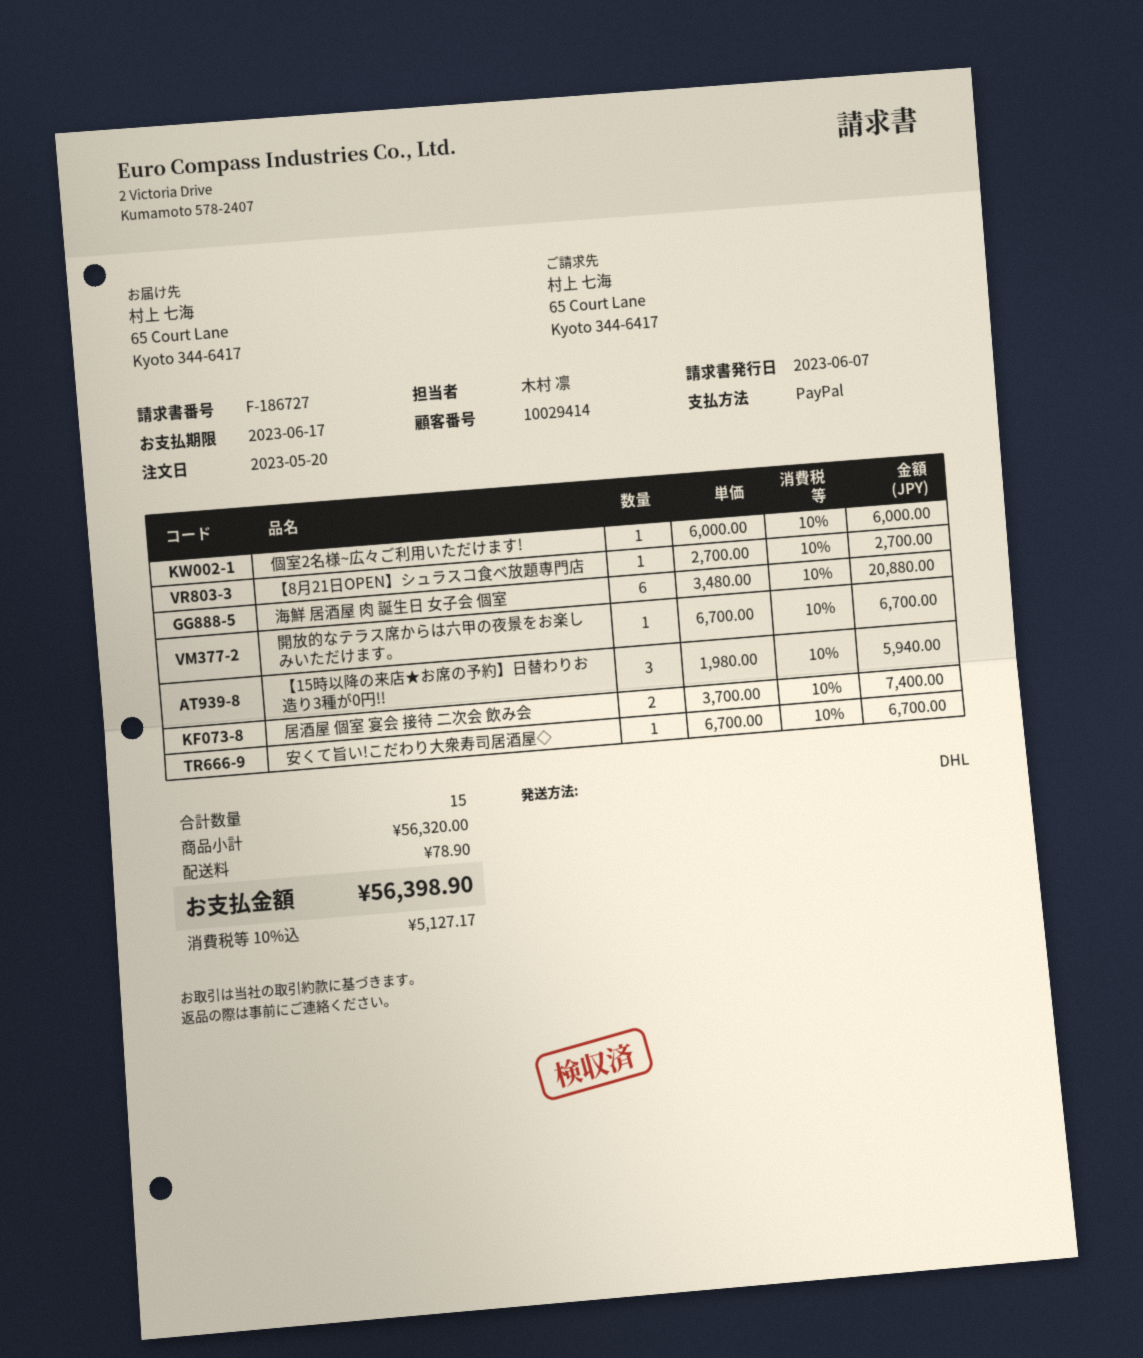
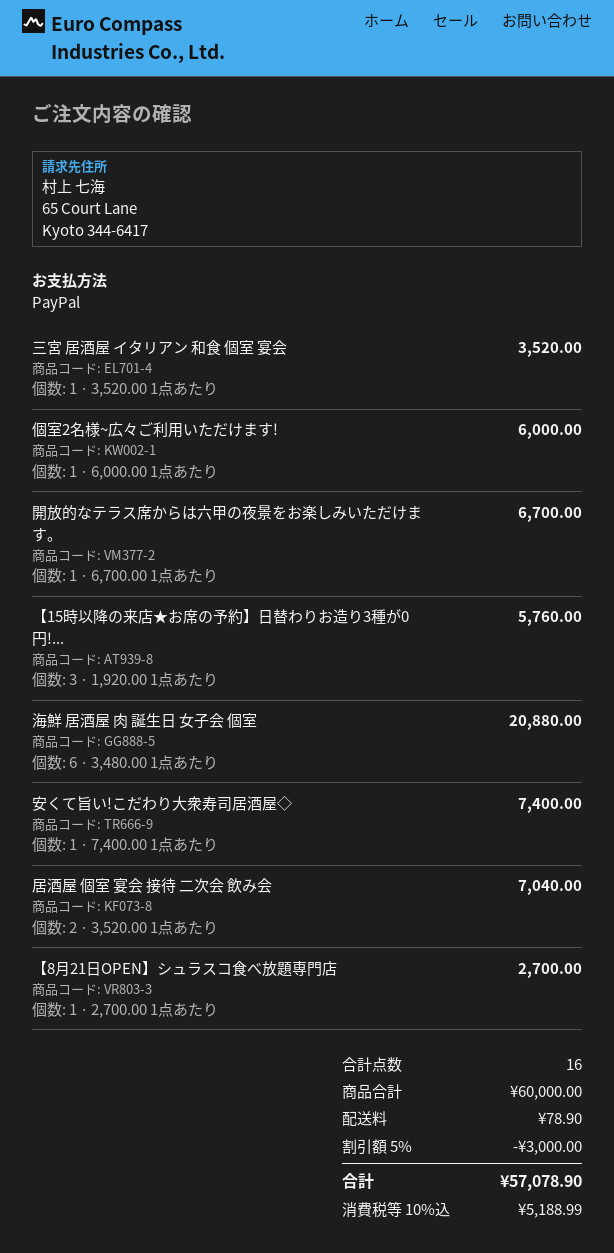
【15時以降の来店★お席の予約】日替わりお造り3種が0円!!: 3 x 1980.00 = 5940.00 -> 3 x 1920.00 = 5760.00
居酒屋 個室 宴会 接待 二次会 飲み会: 2 x 3700.00 = 7400.00 -> 2 x 3520.00 = 7040.00
安くて旨い!こだわり大衆寿司居酒屋◇: 1 x 6700.00 = 6700.00 -> 1 x 7400.00 = 7400.00
三宮 居酒屋 イタリアン 和食 個室 宴会: none -> 1 x 3520.00 = 3520.00
total quantity: 15 -> 16
subtotal: 56320.00 -> 60000.00
discount: none -> 5% = 3000.00
tax: 10% = 5127.17 -> 10% = 5188.99
total: 56398.90 -> 57078.90

